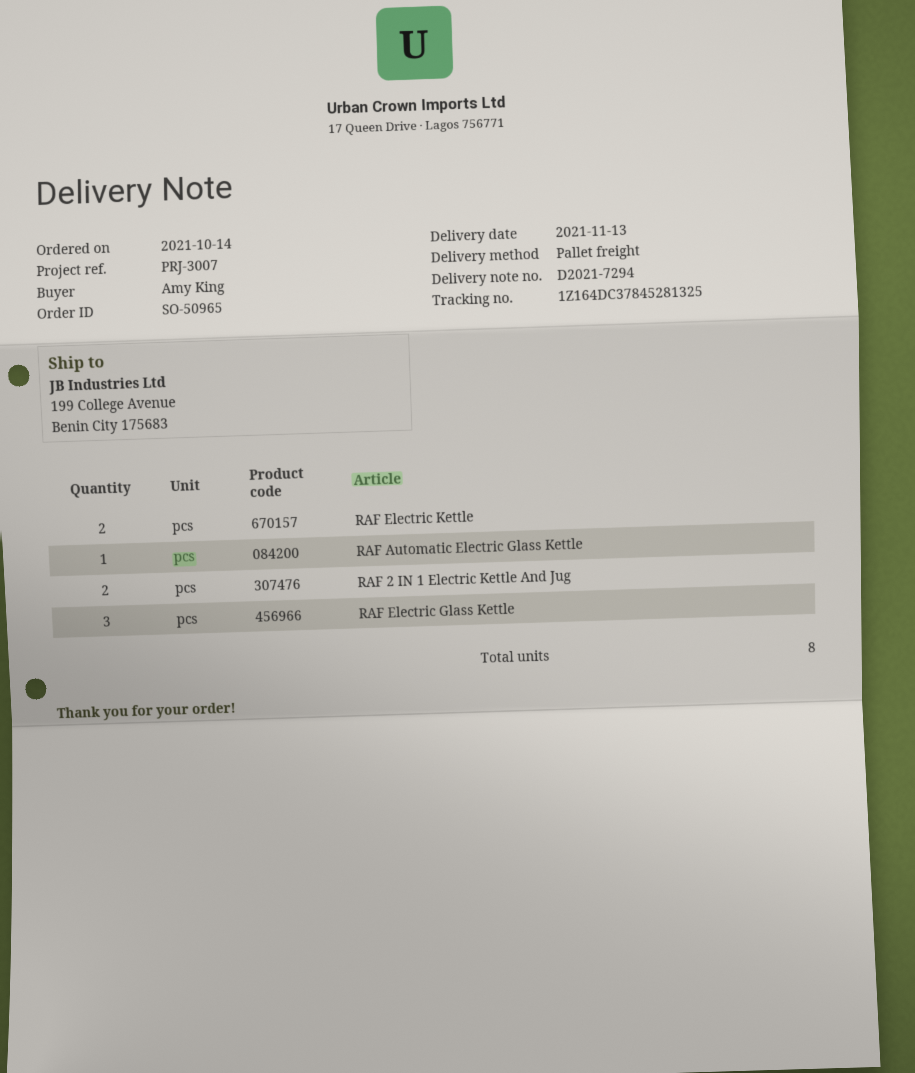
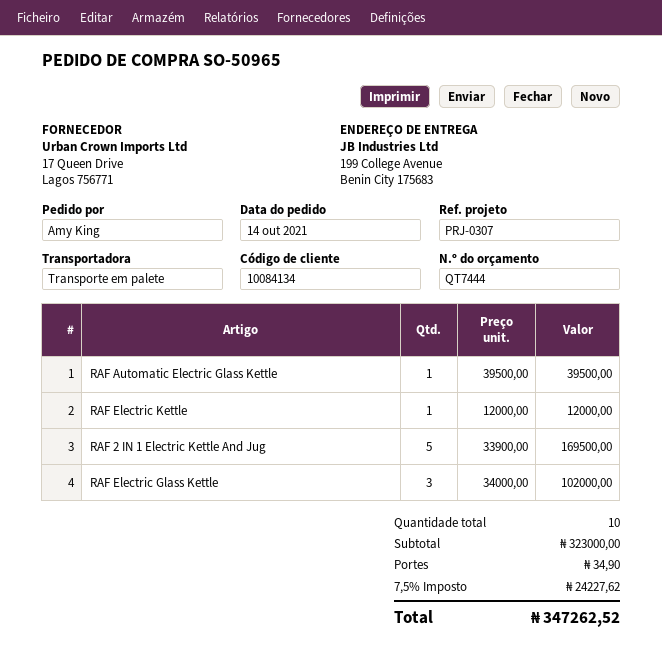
reference: PRJ-3007 -> PRJ-0307
RAF Electric Kettle: 2 -> 1
RAF 2 IN 1 Electric Kettle And Jug: 2 -> 5
total quantity: 8 -> 10

